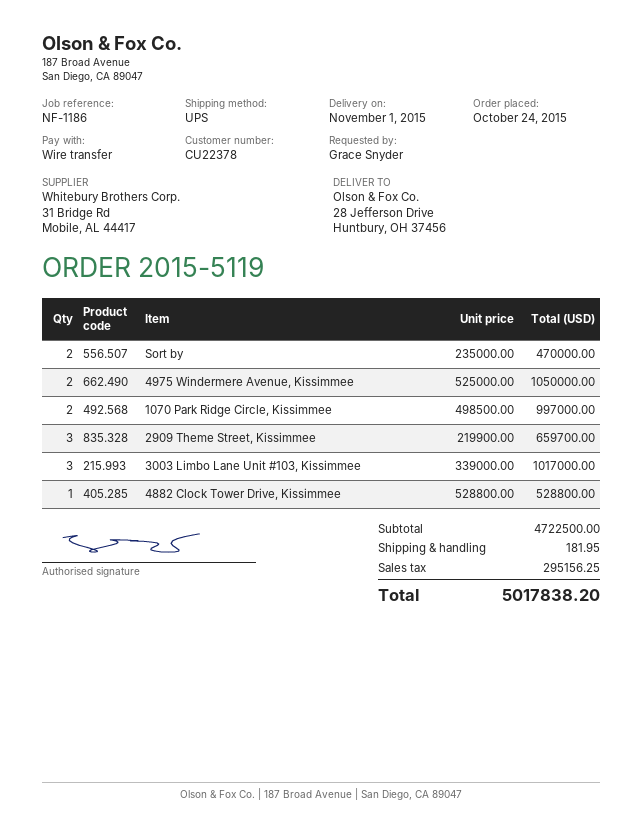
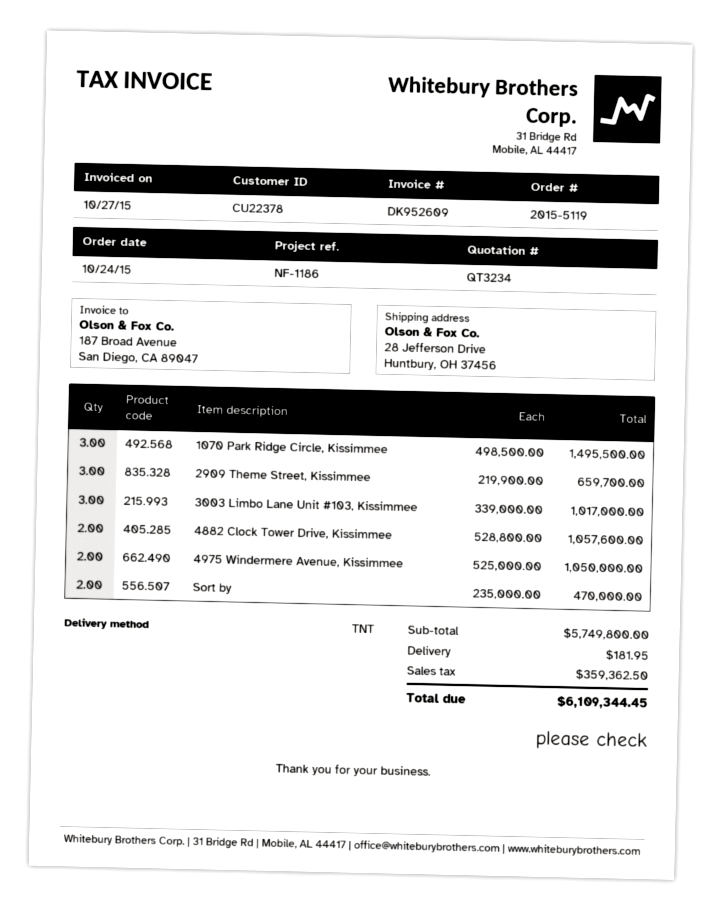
shipping method: UPS -> TNT
1070 Park Ridge Circle, Kissimmee: 2 x 498500.00 = 997000.00 -> 3 x 498500.00 = 1495500.00
4882 Clock Tower Drive, Kissimmee: 1 x 528800.00 = 528800.00 -> 2 x 528800.00 = 1057600.00
subtotal: 4722500.00 -> 5749800.00
tax: 295156.25 -> 359362.50
total: 5017838.20 -> 6109344.45

